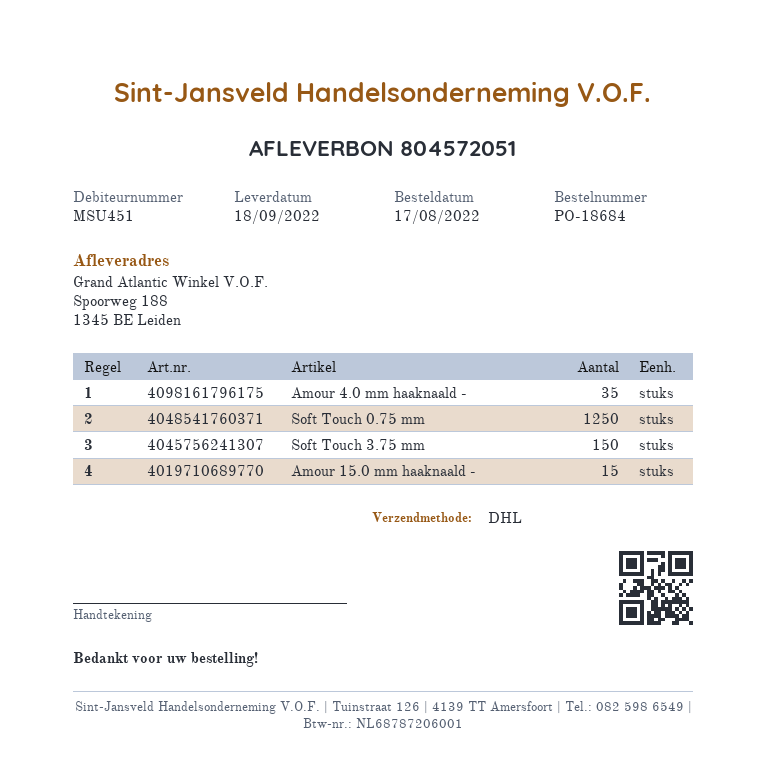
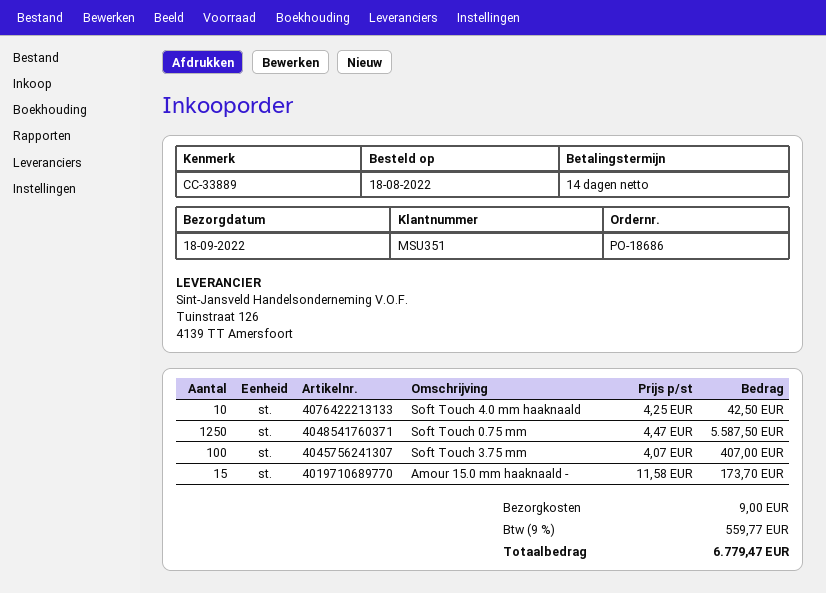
order number: PO-18684 -> PO-18686
order date: 2022-08-17 -> 2022-08-18
customer number: MSU451 -> MSU351
Amour 4.0 mm haaknaald -: 35 -> none
Soft Touch 3.75 mm: 150 -> 100
Soft Touch 4.0 mm haaknaald: none -> 10

